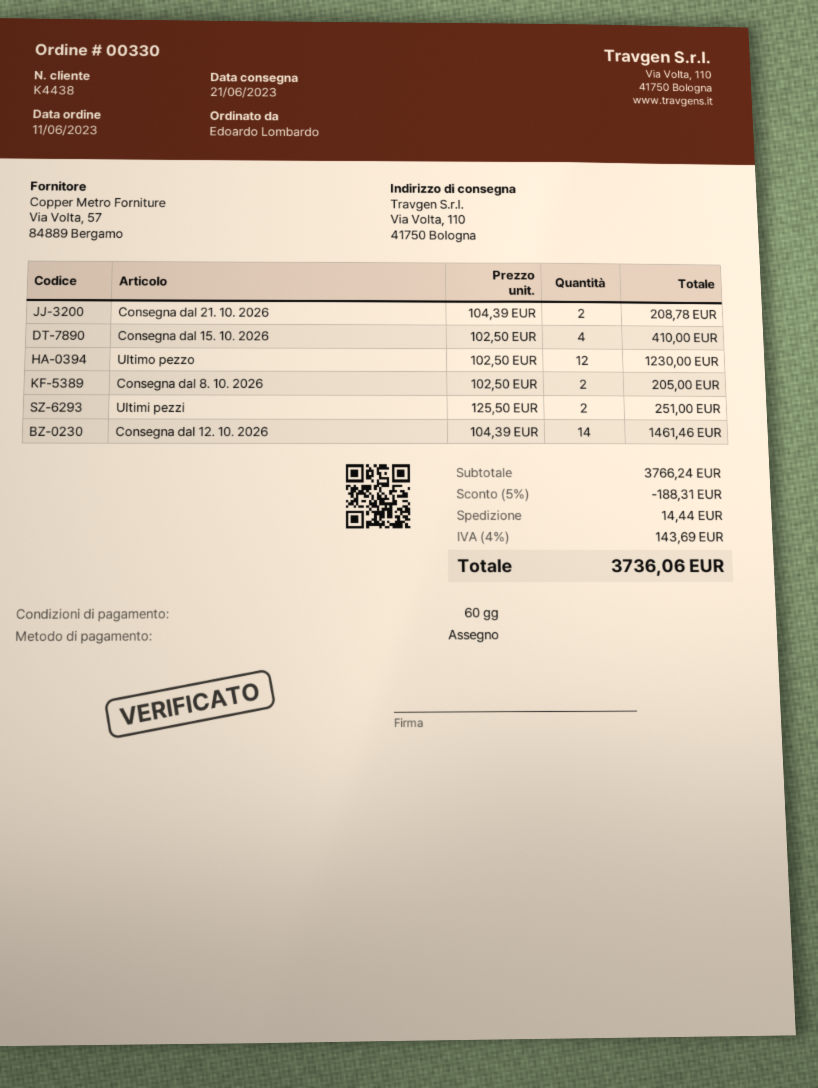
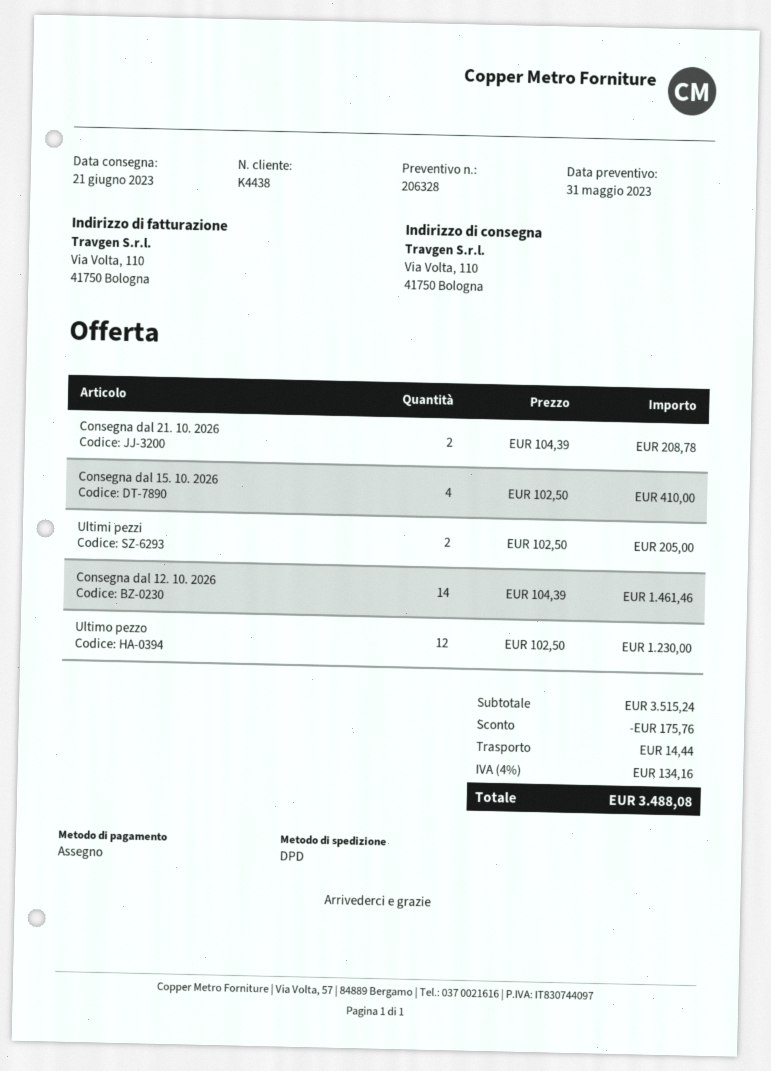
Consegna dal 8. 10. 2026: 2 x 102.50 = 205.00 -> none
Ultimi pezzi: 2 x 125.50 = 251.00 -> 2 x 102.50 = 205.00
subtotal: 3766.24 -> 3515.24
discount: 188.31 -> 175.76
tax: 4% = 143.69 -> 4% = 134.16
total: 3736.06 -> 3488.08

